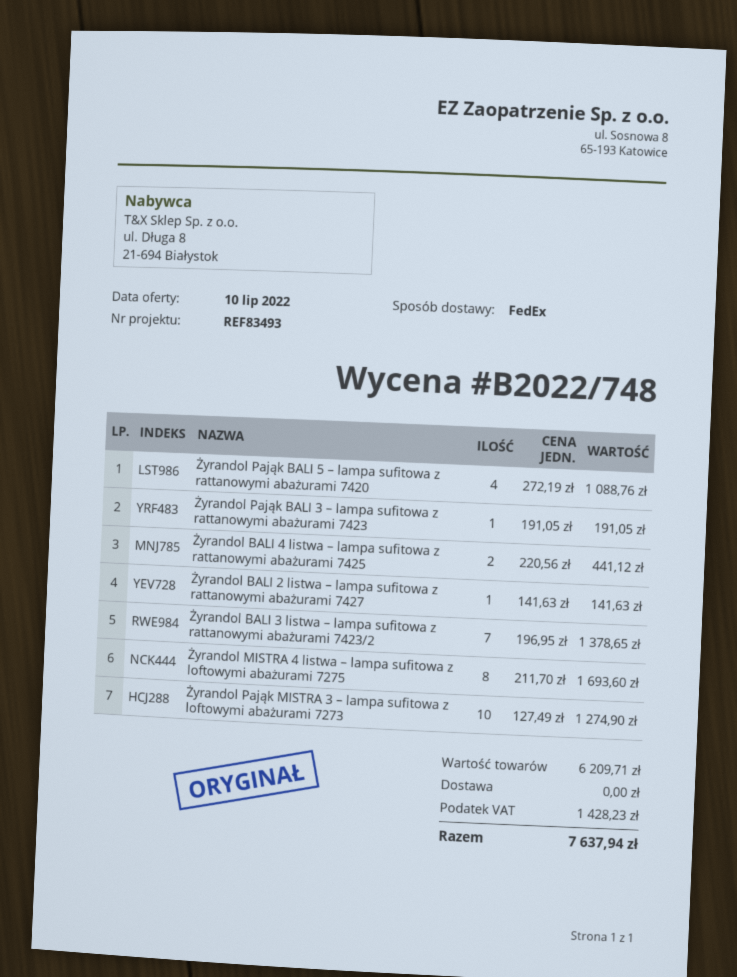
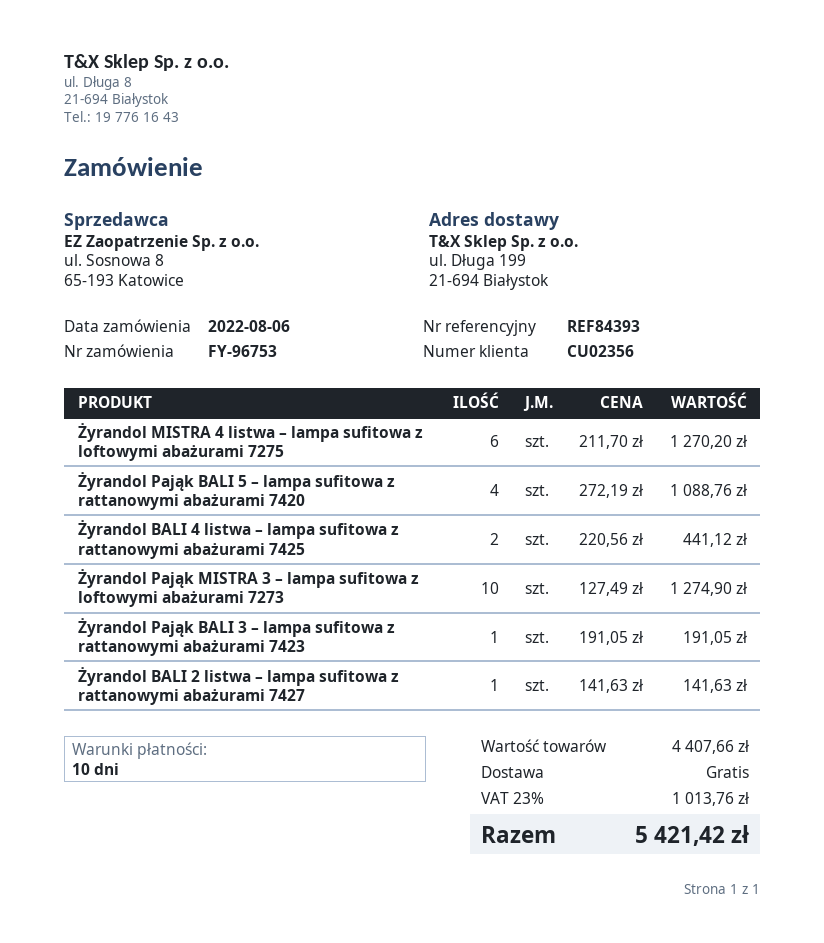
reference: REF83493 -> REF84393
Żyrandol BALI 3 listwa – lampa sufitowa z rattanowymi abażurami 7423/2: 7 x 196.95 = 1378.65 -> none
Żyrandol MISTRA 4 listwa – lampa sufitowa z loftowymi abażurami 7275: 8 x 211.70 = 1693.60 -> 6 x 211.70 = 1270.20
subtotal: 6209.71 -> 4407.66
tax: 1428.23 -> 1013.76
total: 7637.94 -> 5421.42

